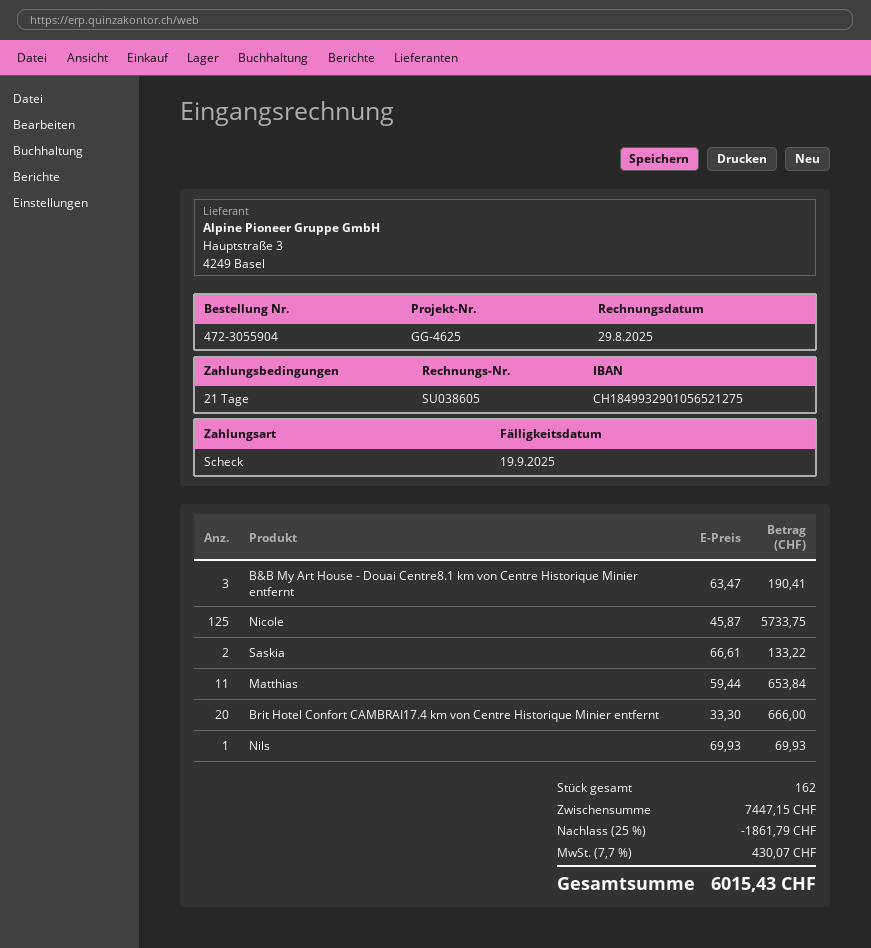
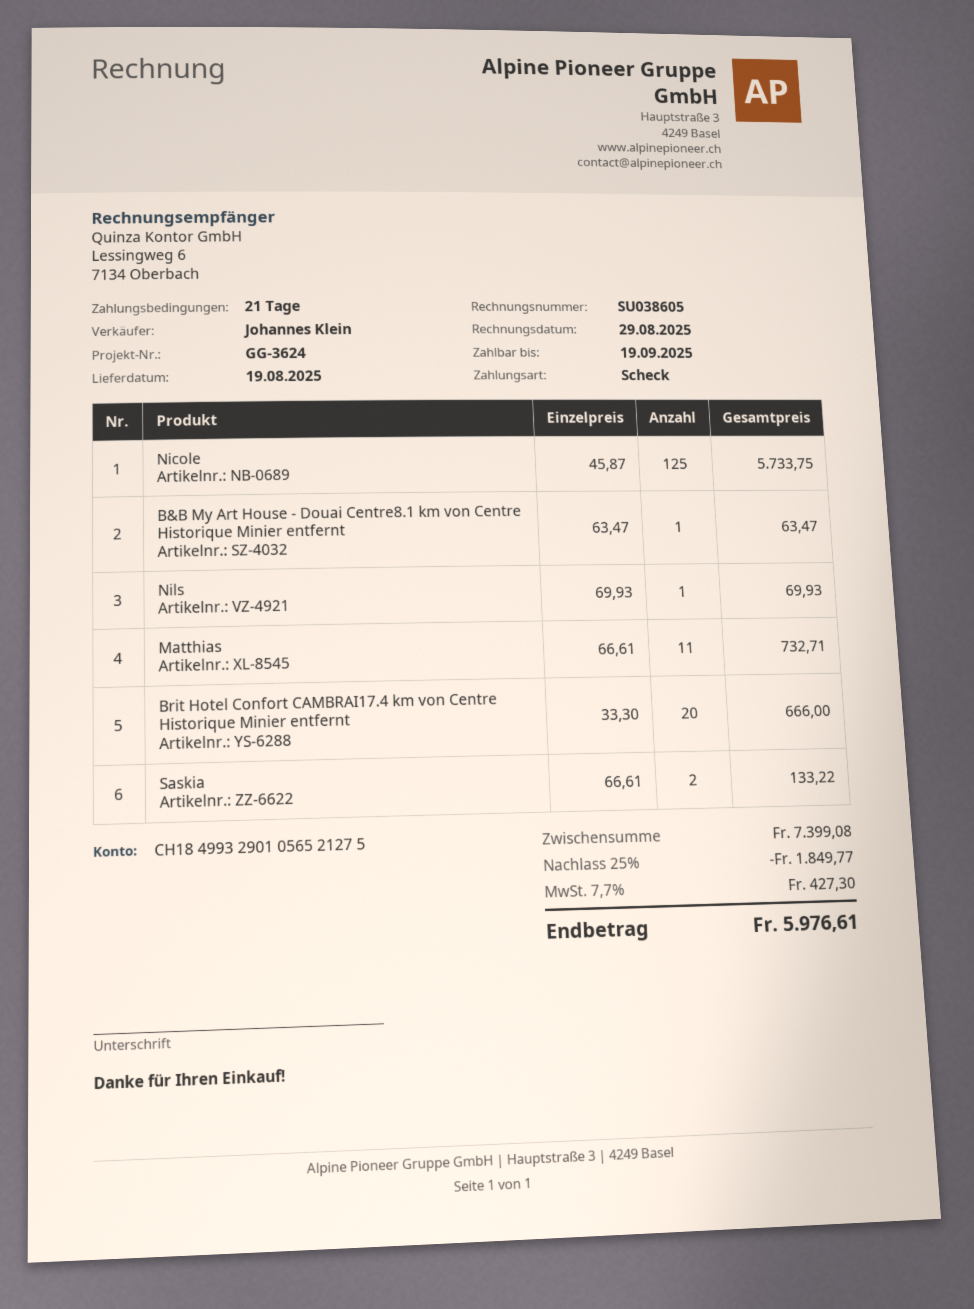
reference: GG-4625 -> GG-3624
B&B My Art House - Douai Centre8.1 km von Centre Historique Minier entfernt: 3 x 63.47 = 190.41 -> 1 x 63.47 = 63.47
Matthias: 11 x 59.44 = 653.84 -> 11 x 66.61 = 732.71
subtotal: 7447.15 -> 7399.08
discount: 25% = 1861.79 -> 25% = 1849.77
tax: 7.7% = 430.07 -> 7.7% = 427.30
total: 6015.43 -> 5976.61

